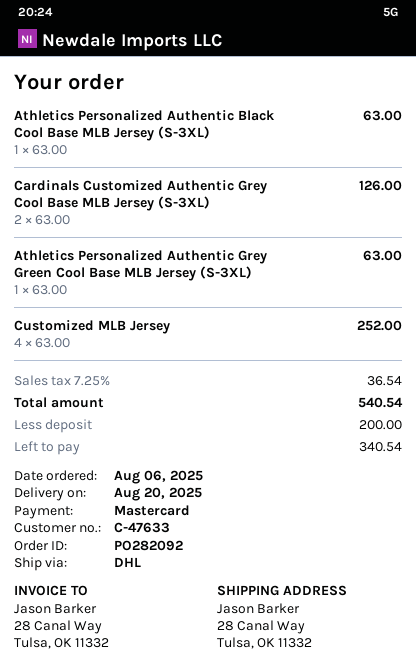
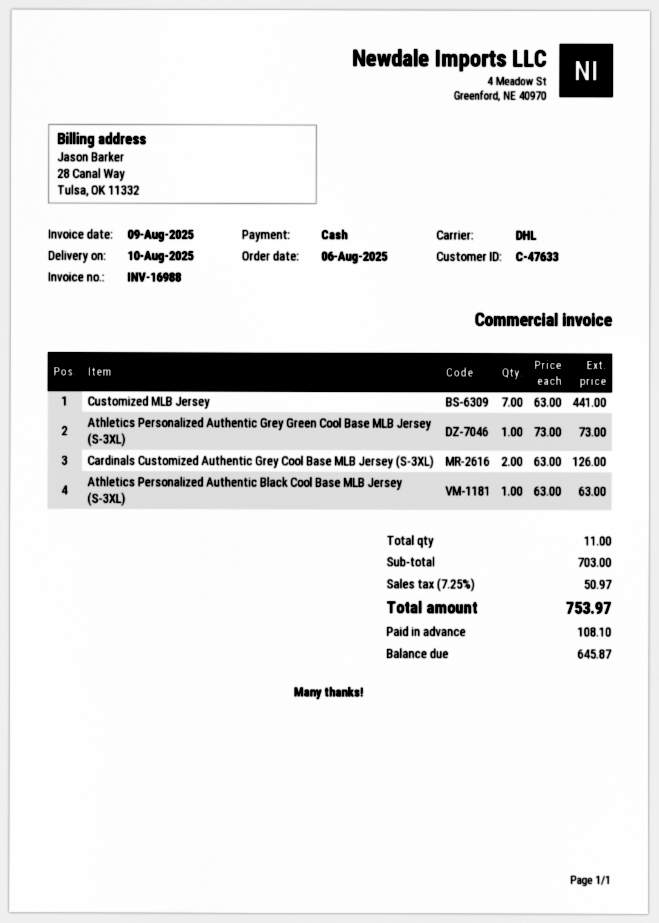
delivery date: 2025-08-20 -> 2025-08-10
payment method: Mastercard -> cash
Athletics Personalized Authentic Grey Green Cool Base MLB Jersey (S-3XL): 1 x 63.00 = 63.00 -> 1 x 73.00 = 73.00
Customized MLB Jersey: 4 x 63.00 = 252.00 -> 7 x 63.00 = 441.00
tax: 7.25% = 36.54 -> 7.25% = 50.97
total: 540.54 -> 753.97
deposit: 200.00 -> 108.10
balance: 340.54 -> 645.87

